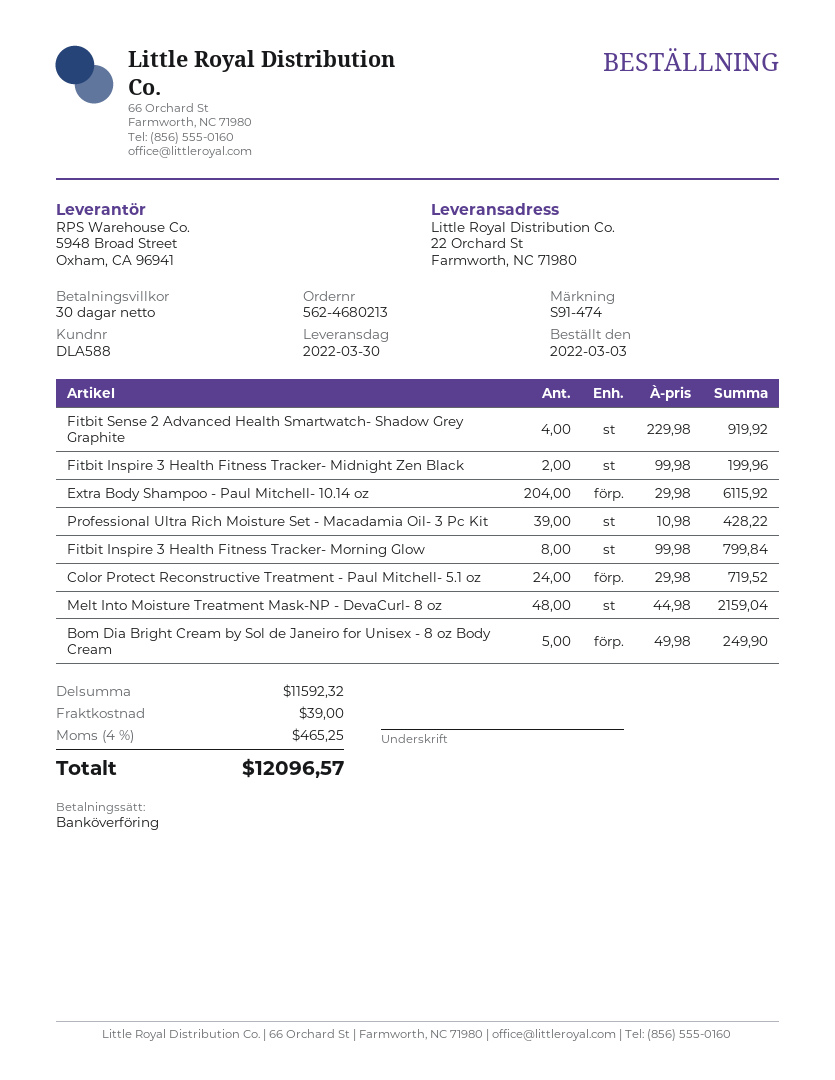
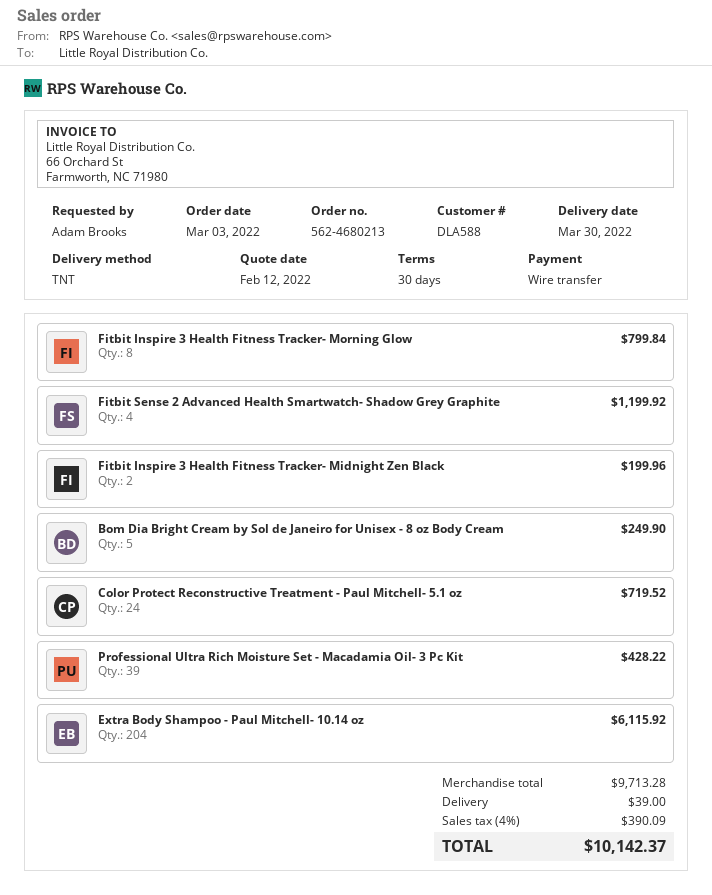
Fitbit Sense 2 Advanced Health Smartwatch- Shadow Grey Graphite: 4 for 919.92 -> 4 for 1199.92
Melt Into Moisture Treatment Mask-NP - DevaCurl- 8 oz: 48 for 2159.04 -> none
subtotal: 11592.32 -> 9713.28
tax: 4% = 465.25 -> 4% = 390.09
total: 12096.57 -> 10142.37

